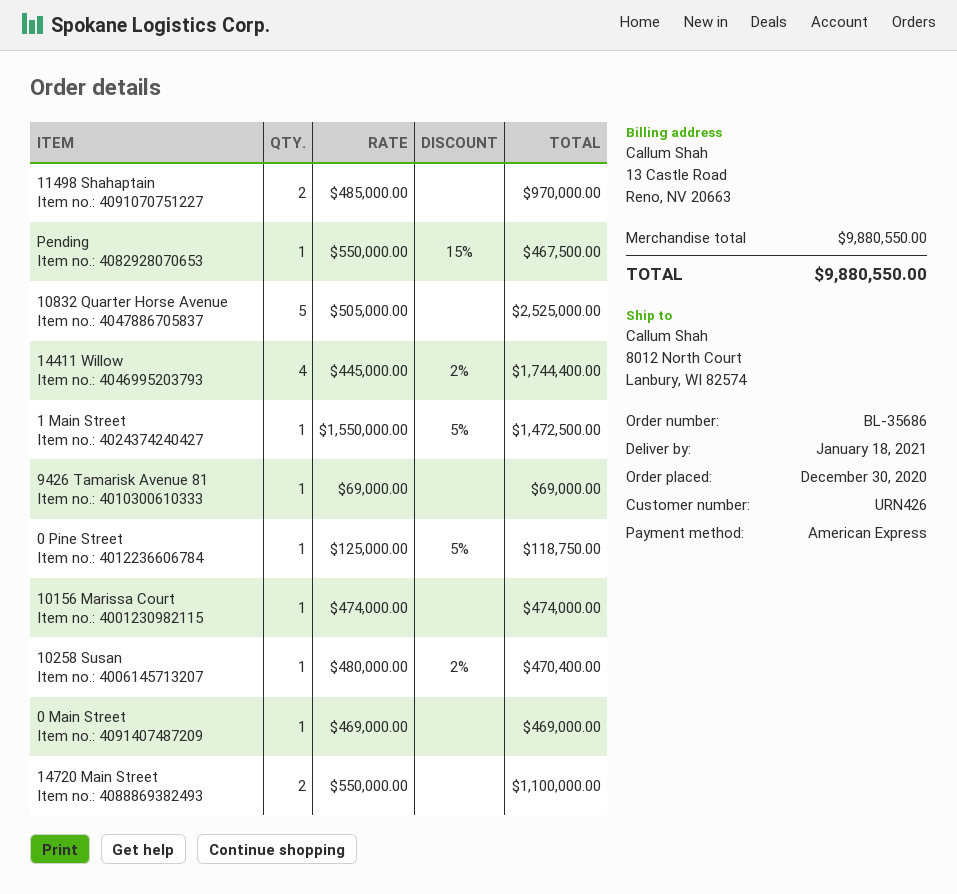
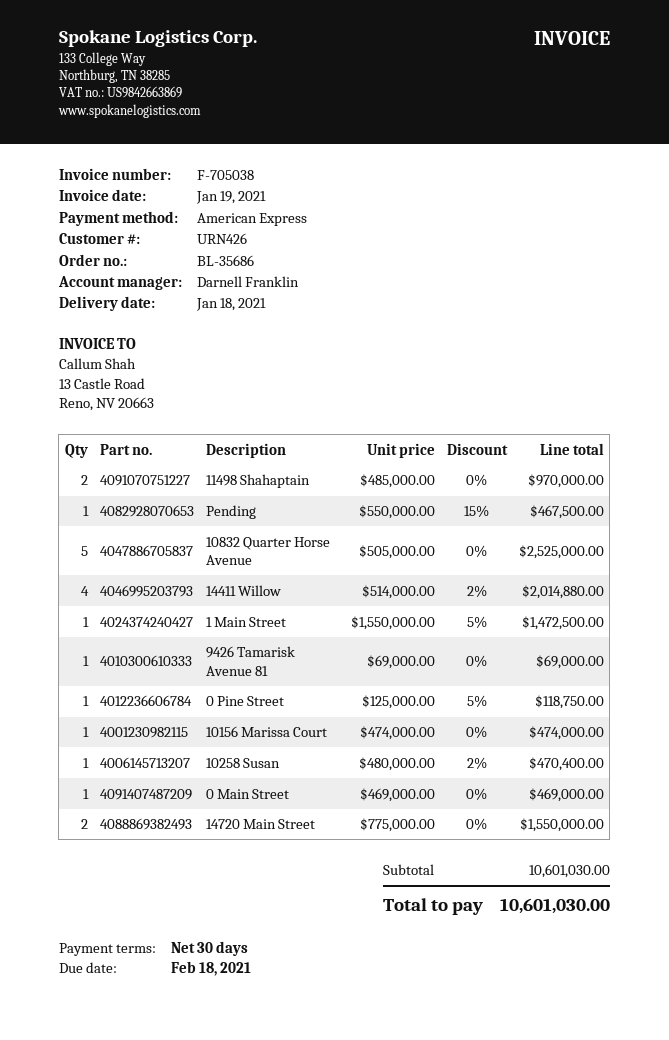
14411 Willow: 4 x 445000.00 - 2% = 1744400.00 -> 4 x 514000.00 - 2% = 2014880.00
14720 Main Street: 2 x 550000.00 = 1100000.00 -> 2 x 775000.00 = 1550000.00
subtotal: 9880550.00 -> 10601030.00
total: 9880550.00 -> 10601030.00

